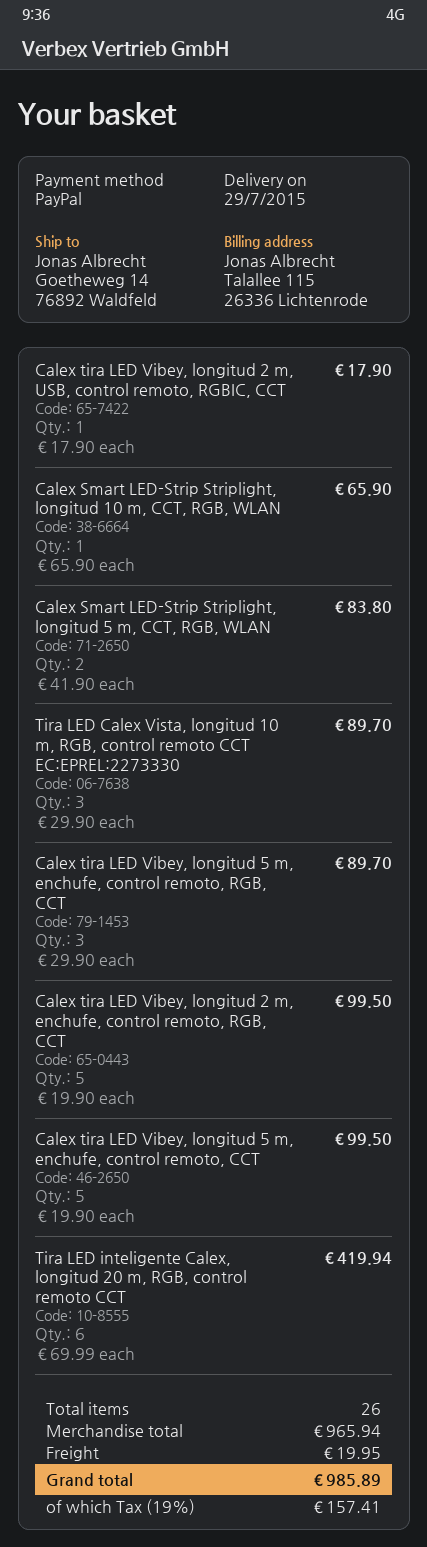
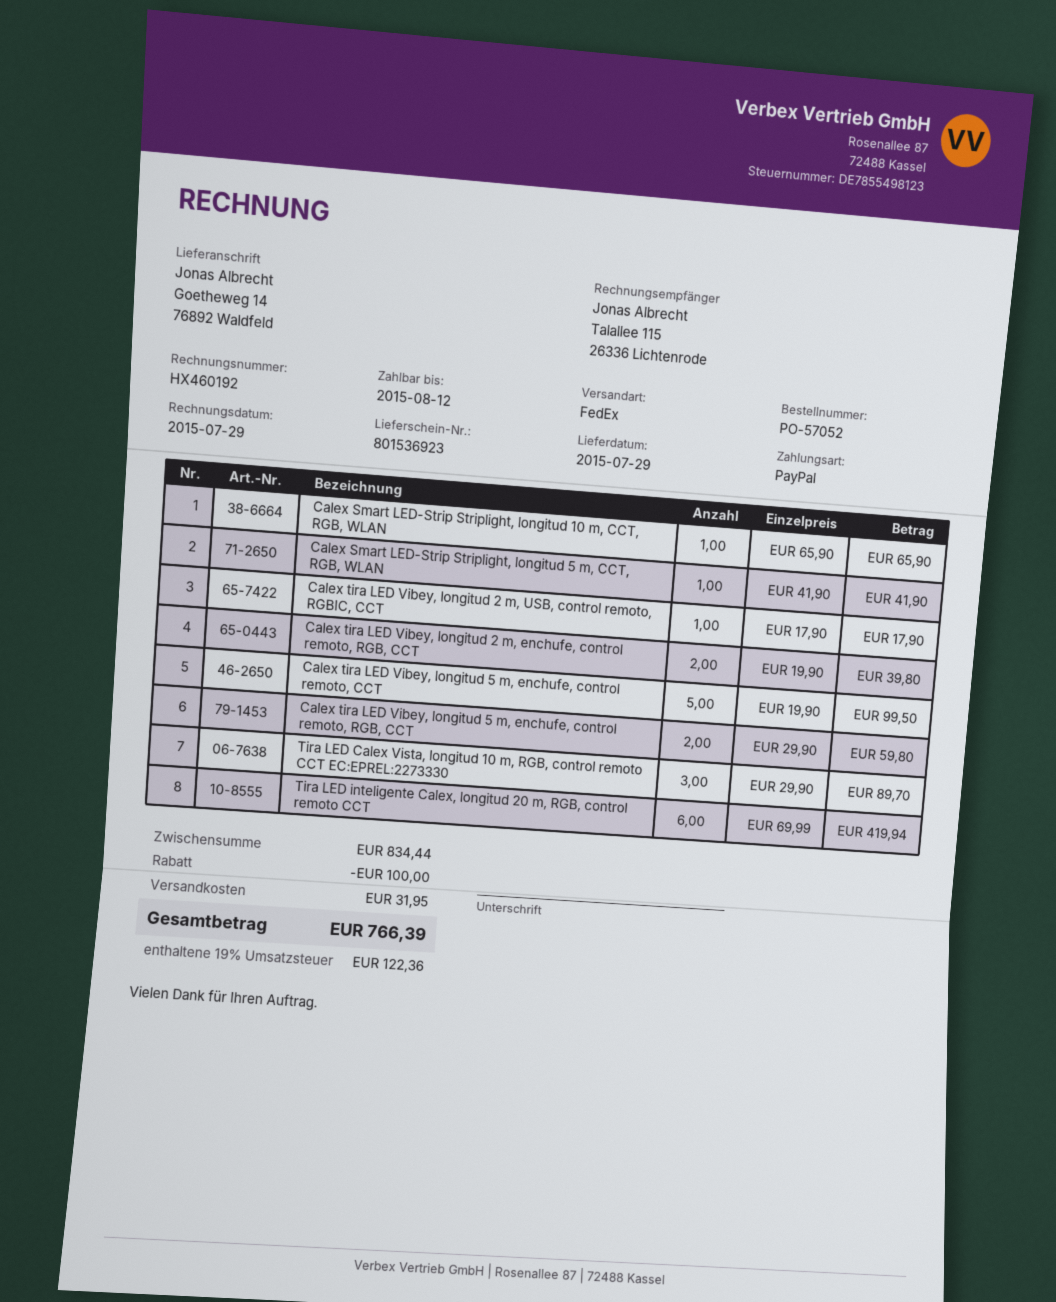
Calex Smart LED-Strip Striplight, longitud 5 m, CCT, RGB, WLAN: 2 x 41.90 = 83.80 -> 1 x 41.90 = 41.90
Calex tira LED Vibey, longitud 5 m, enchufe, control remoto, RGB, CCT: 3 x 29.90 = 89.70 -> 2 x 29.90 = 59.80
Calex tira LED Vibey, longitud 2 m, enchufe, control remoto, RGB, CCT: 5 x 19.90 = 99.50 -> 2 x 19.90 = 39.80
subtotal: 965.94 -> 834.44
discount: none -> 100.00
shipping: 19.95 -> 31.95
tax: 19% = 157.41 -> 19% = 122.36
total: 985.89 -> 766.39

